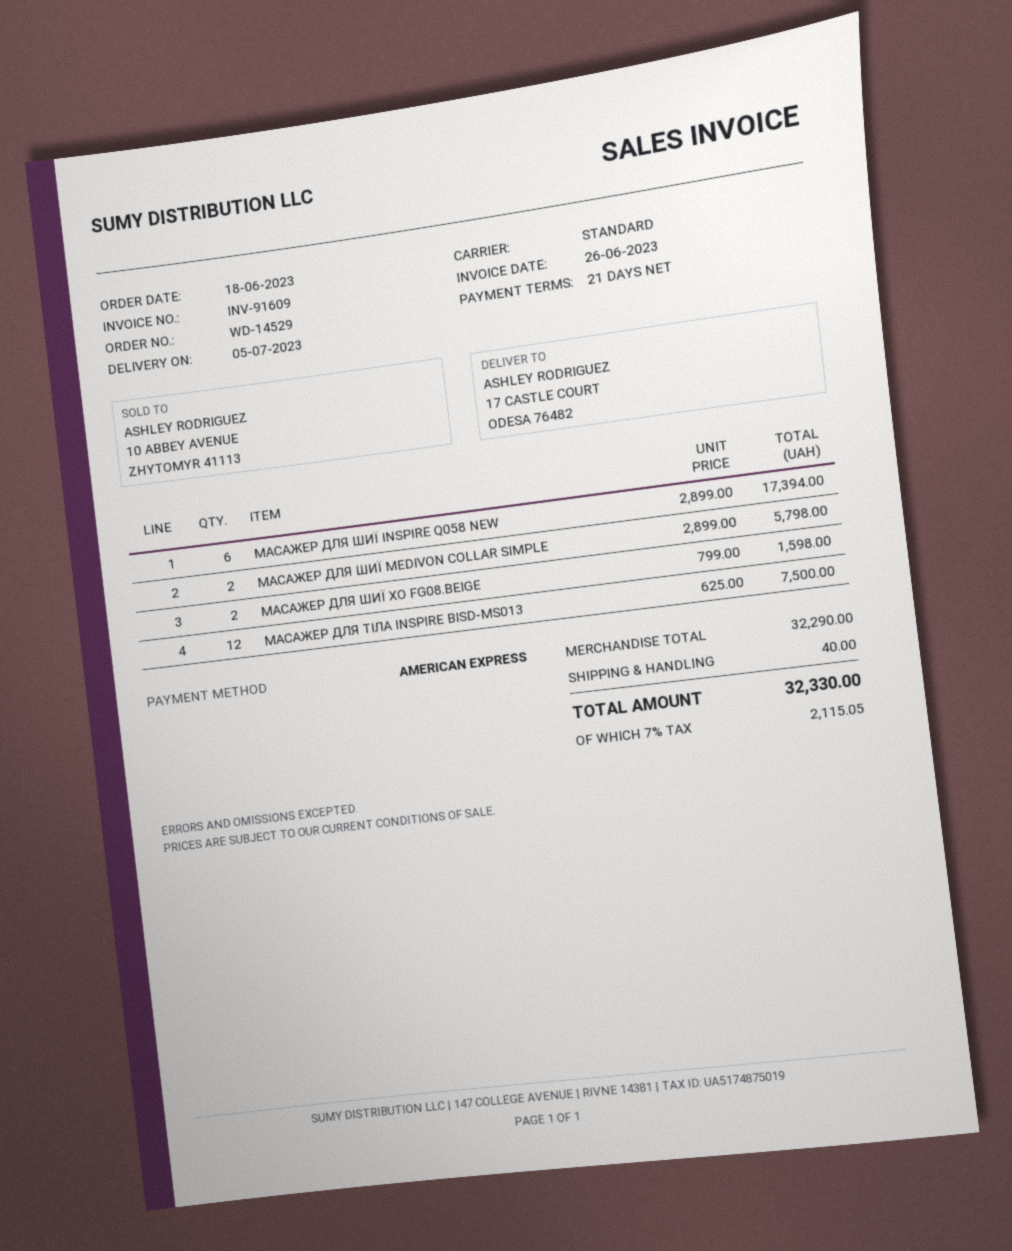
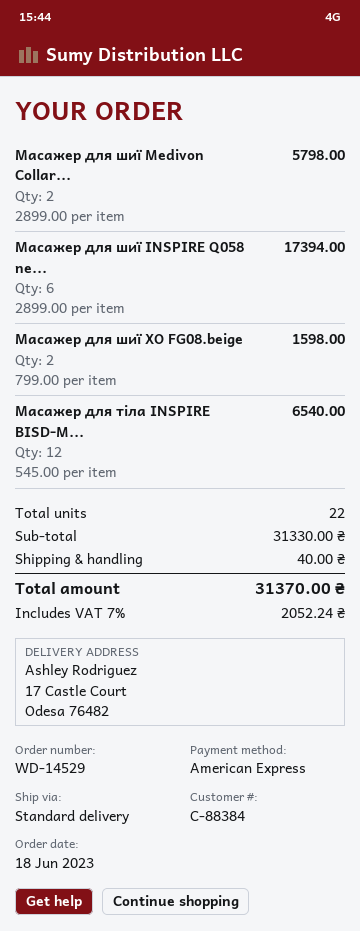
МАСАЖЕР ДЛЯ ТІЛА INSPIRE BISD-MS013: 12 x 625.00 = 7500.00 -> 12 x 545.00 = 6540.00
subtotal: 32290.00 -> 31330.00
tax: 7% = 2115.05 -> 7% = 2052.24
total: 32330.00 -> 31370.00

